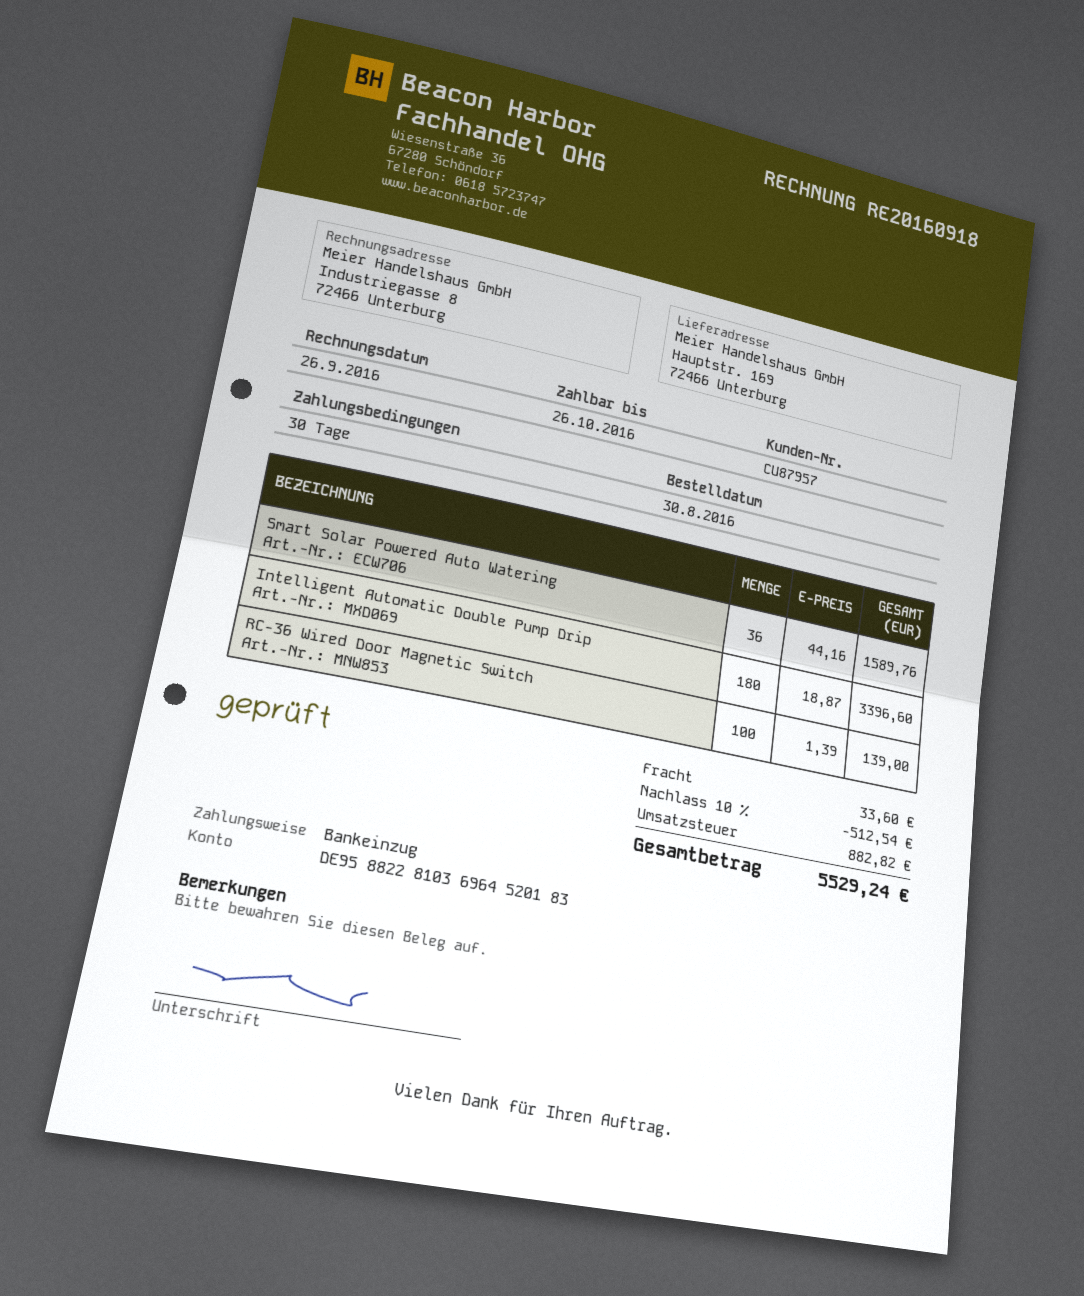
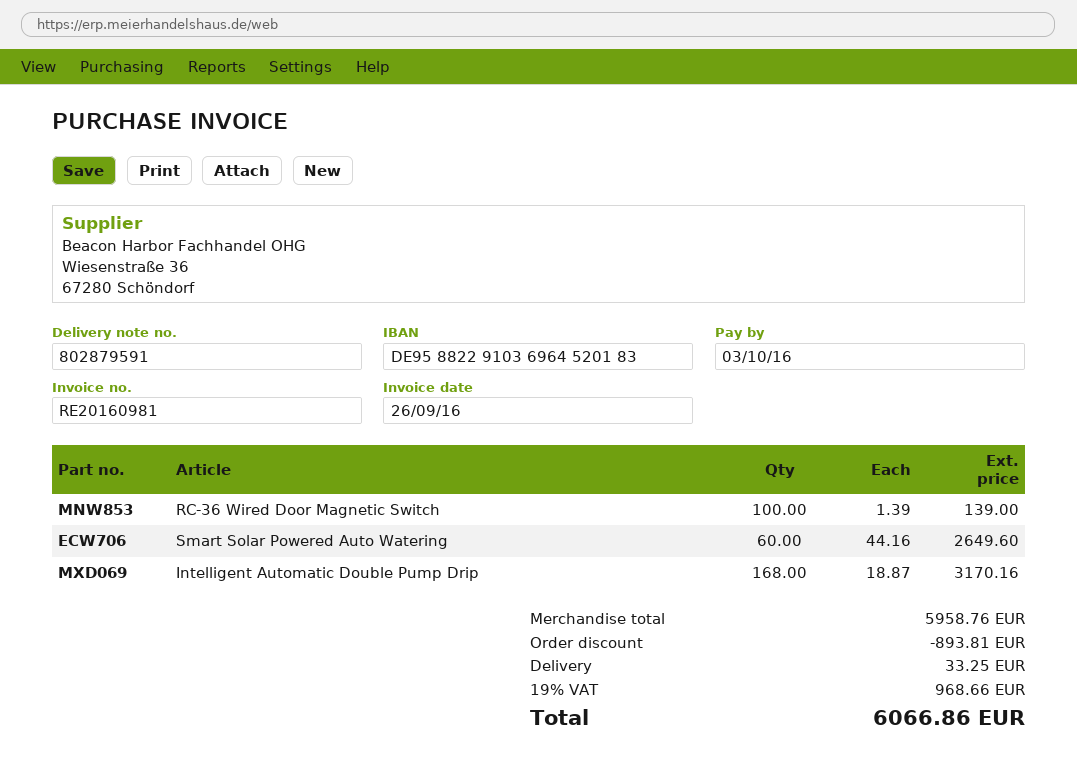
invoice number: RE20160918 -> RE20160981
due date: 2016-10-26 -> 2016-10-03
bank account: DE95882281036964520183 -> DE95882291036964520183
Smart Solar Powered Auto Watering: 36 x 44.16 = 1589.76 -> 60 x 44.16 = 2649.60
Intelligent Automatic Double Pump Drip: 180 x 18.87 = 3396.60 -> 168 x 18.87 = 3170.16
discount: 512.54 -> 893.81
shipping: 33.60 -> 33.25
tax: 882.82 -> 968.66
total: 5529.24 -> 6066.86

